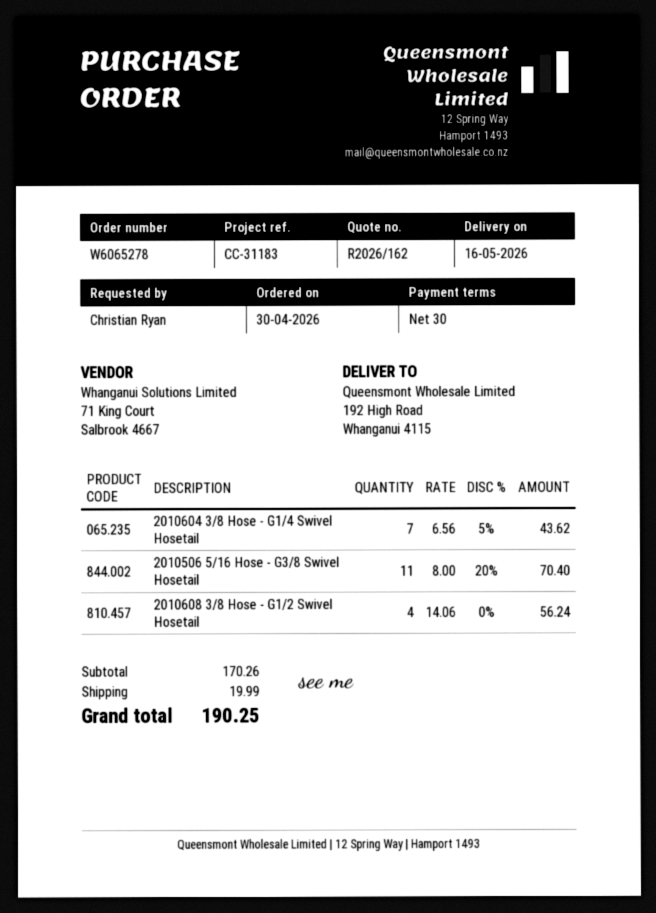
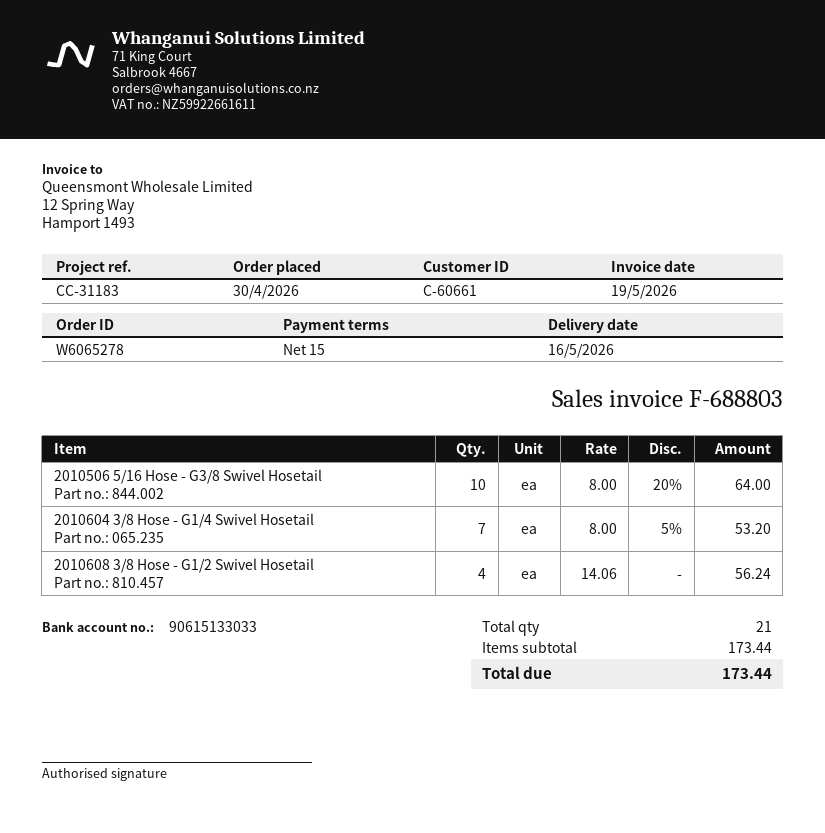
payment terms: 30 days -> 15 days
2010604 3/8 Hose - G1/4 Swivel Hosetail: 7 x 6.56 - 5% = 43.62 -> 7 x 8.00 - 5% = 53.20
2010506 5/16 Hose - G3/8 Swivel Hosetail: 11 x 8.00 - 20% = 70.40 -> 10 x 8.00 - 20% = 64.00
subtotal: 170.26 -> 173.44
shipping: 19.99 -> none
total: 190.25 -> 173.44

